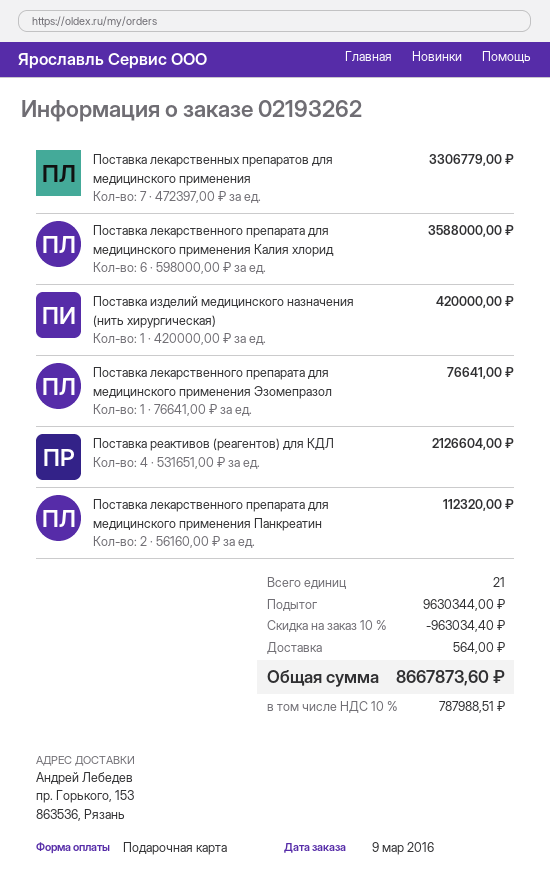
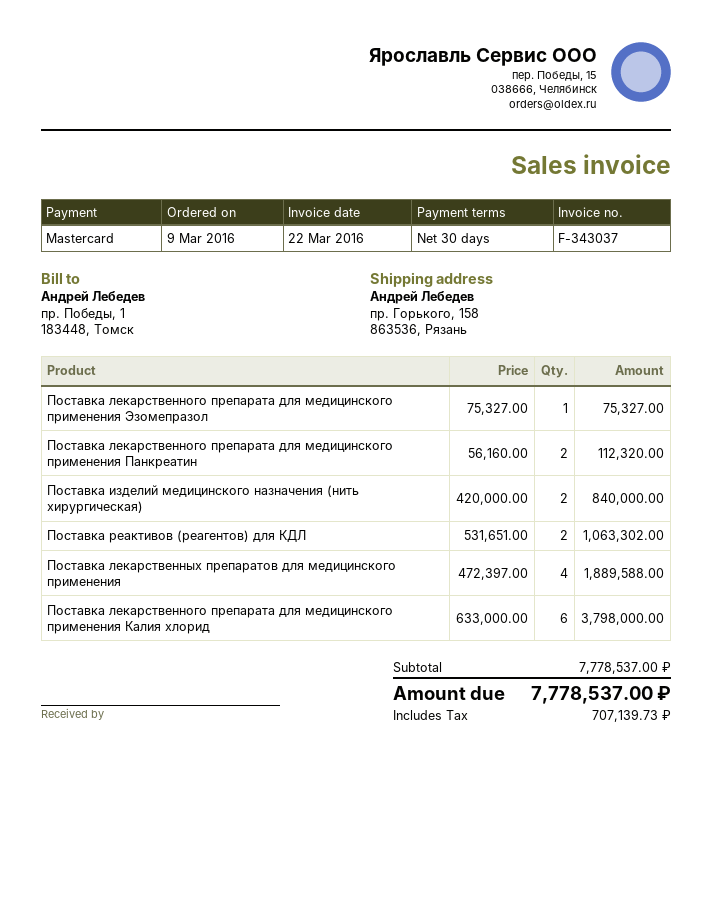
payment method: gift card -> Mastercard
ship to: пр. Горького, 153, 863536, Рязань -> пр. Горького, 158, 863536, Рязань
Поставка лекарственных препаратов для медицинского применения: 7 x 472397.00 = 3306779.00 -> 4 x 472397.00 = 1889588.00
Поставка лекарственного препарата для медицинского применения Калия хлорид: 6 x 598000.00 = 3588000.00 -> 6 x 633000.00 = 3798000.00
Поставка изделий медицинского назначения (нить хирургическая): 1 x 420000.00 = 420000.00 -> 2 x 420000.00 = 840000.00
Поставка лекарственного препарата для медицинского применения Эзомепразол: 1 x 76641.00 = 76641.00 -> 1 x 75327.00 = 75327.00
Поставка реактивов (реагентов) для КДЛ: 4 x 531651.00 = 2126604.00 -> 2 x 531651.00 = 1063302.00
subtotal: 9630344.00 -> 7778537.00
discount: 10% = 963034.40 -> none
shipping: 564.00 -> none
tax: 787988.51 -> 707139.73
total: 8667873.60 -> 7778537.00

